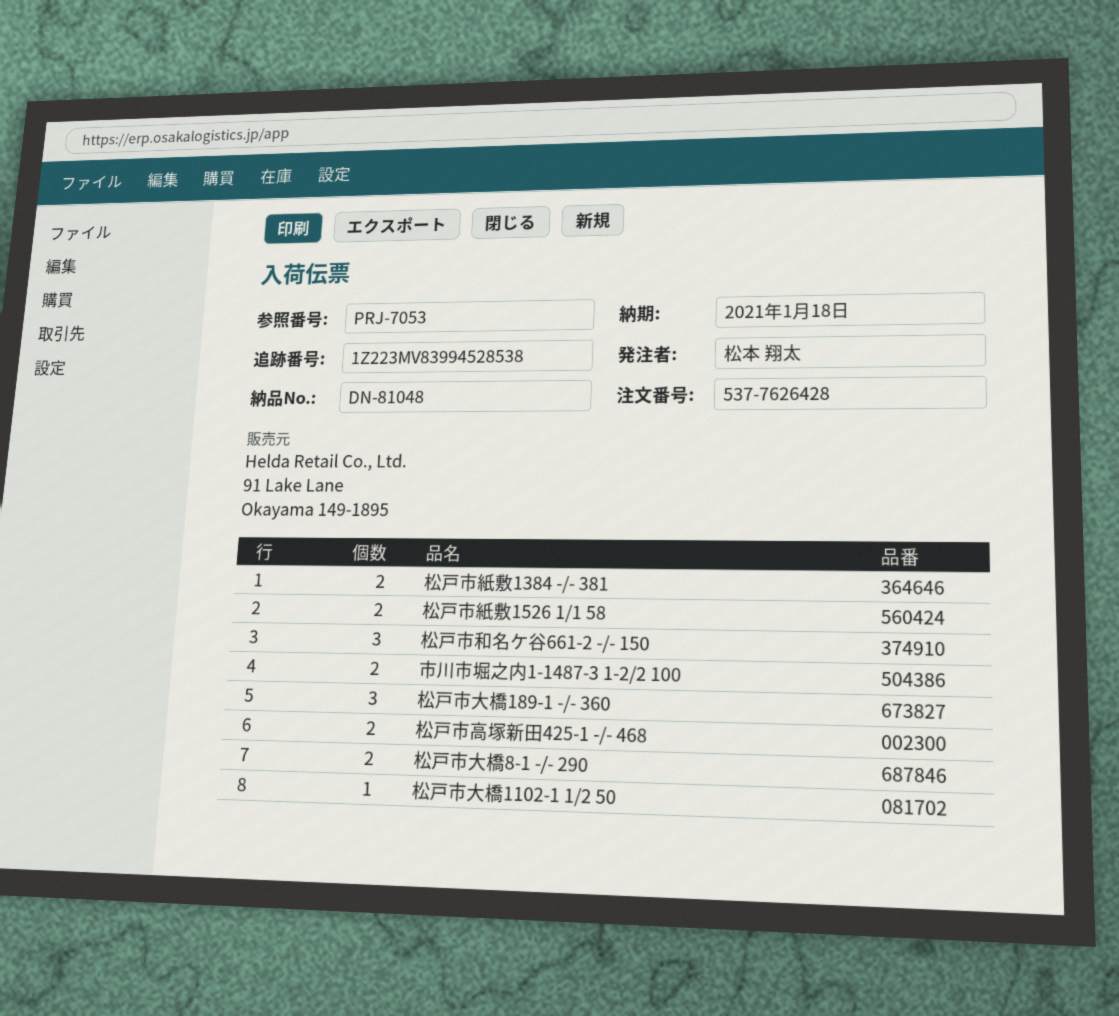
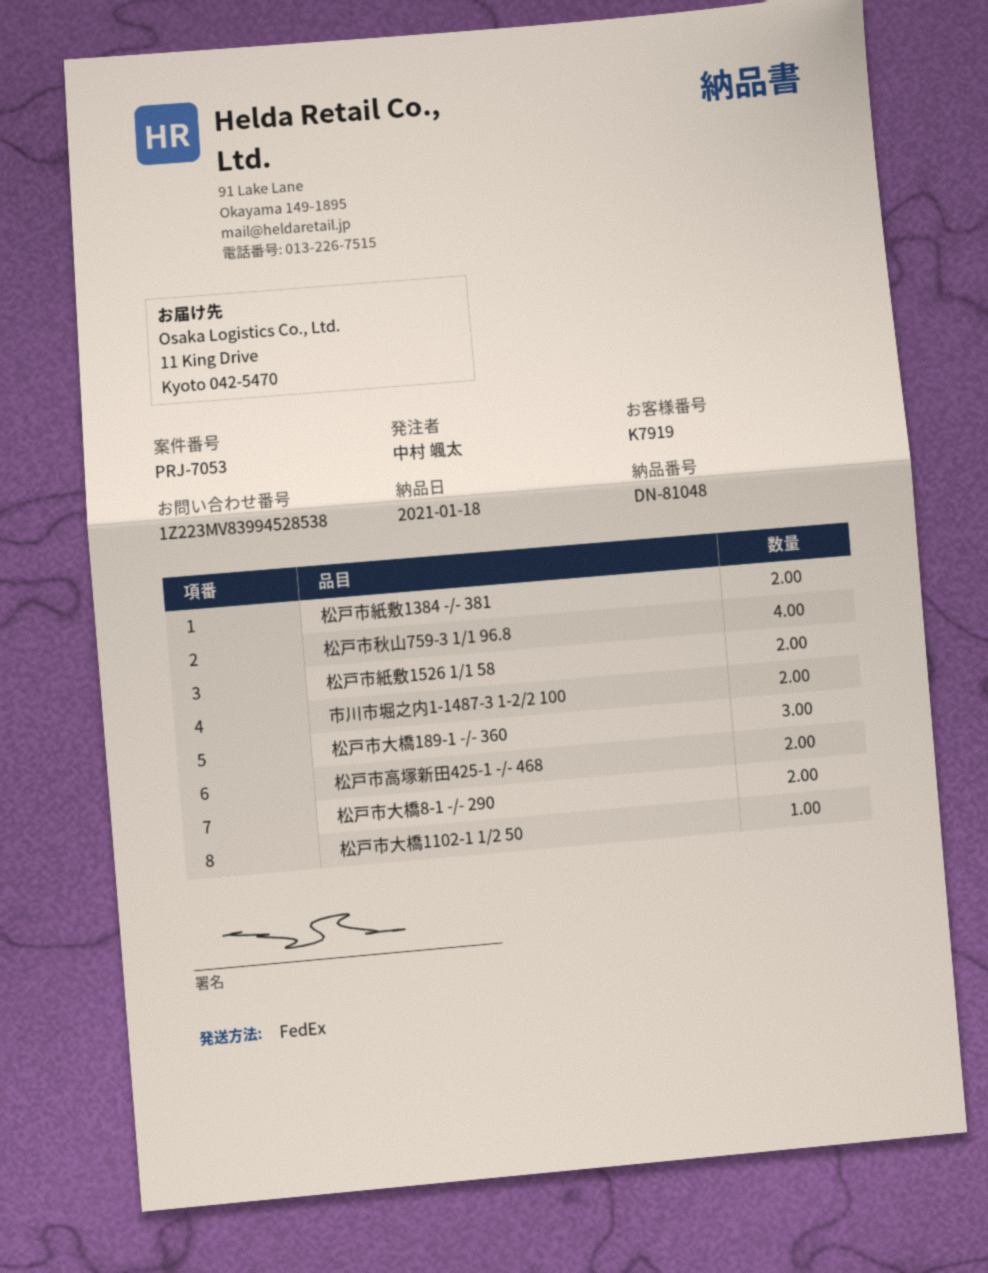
ordered by: 松本 翔太 -> 中村 颯太
松戸市和名ケ谷661-2 -/- 150: 3 -> none
松戸市秋山759-3 1/1 96.8: none -> 4

